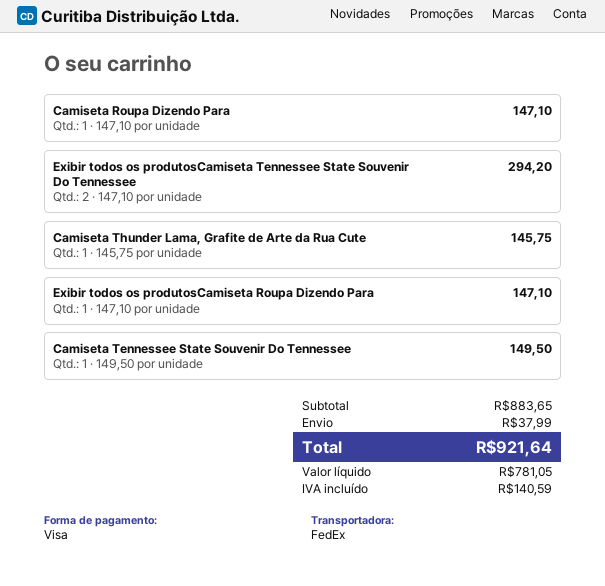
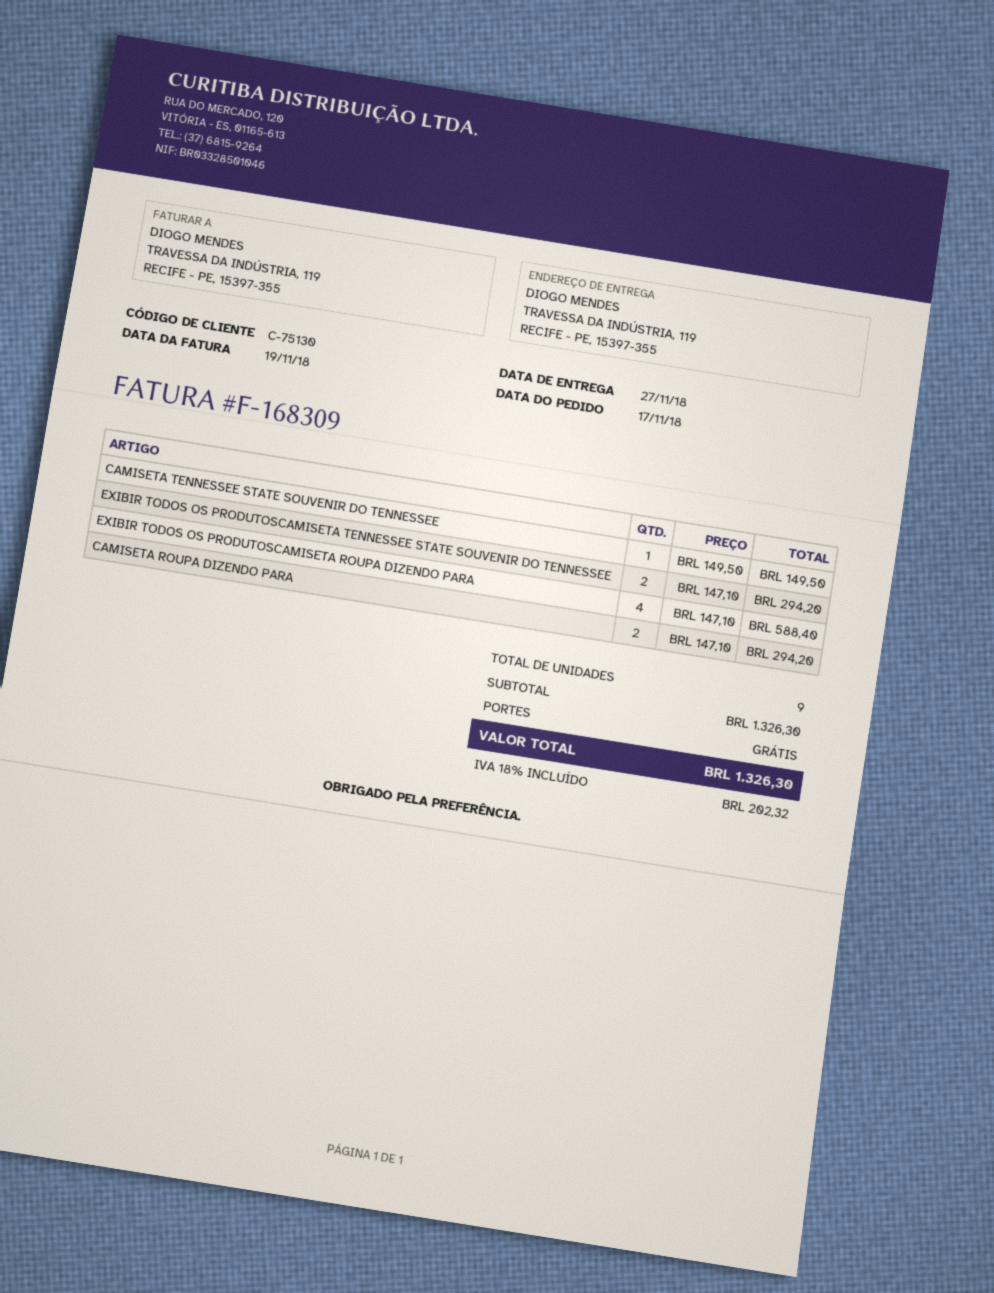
Camiseta Roupa Dizendo Para: 1 x 147.10 = 147.10 -> 2 x 147.10 = 294.20
Camiseta Thunder Lama, Grafite de Arte da Rua Cute: 1 x 145.75 = 145.75 -> none
Exibir todos os produtosCamiseta Roupa Dizendo Para: 1 x 147.10 = 147.10 -> 4 x 147.10 = 588.40
subtotal: 883.65 -> 1326.30
shipping: 37.99 -> 0.00
tax: 140.59 -> 202.32
total: 921.64 -> 1326.30

